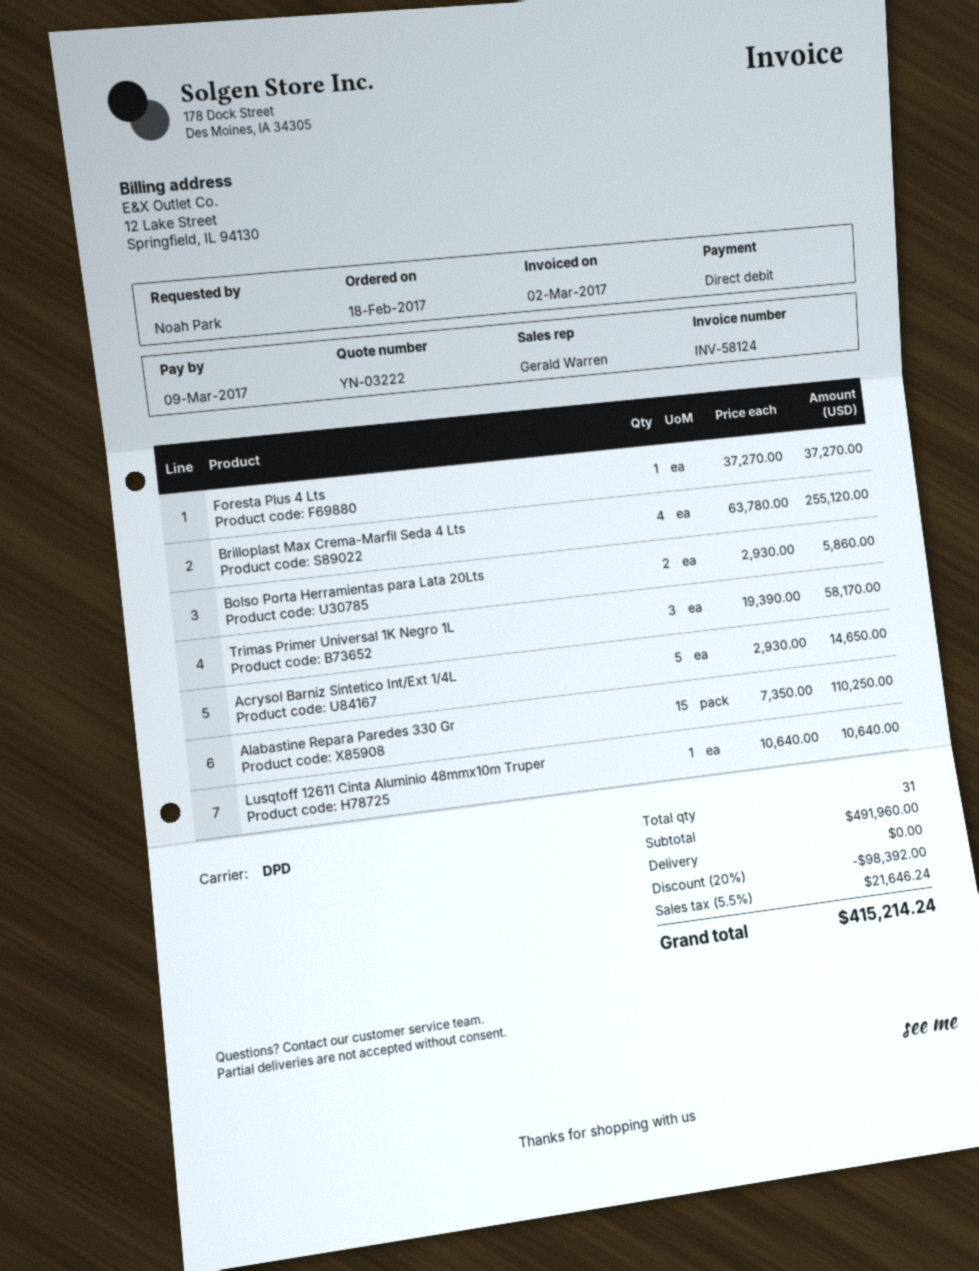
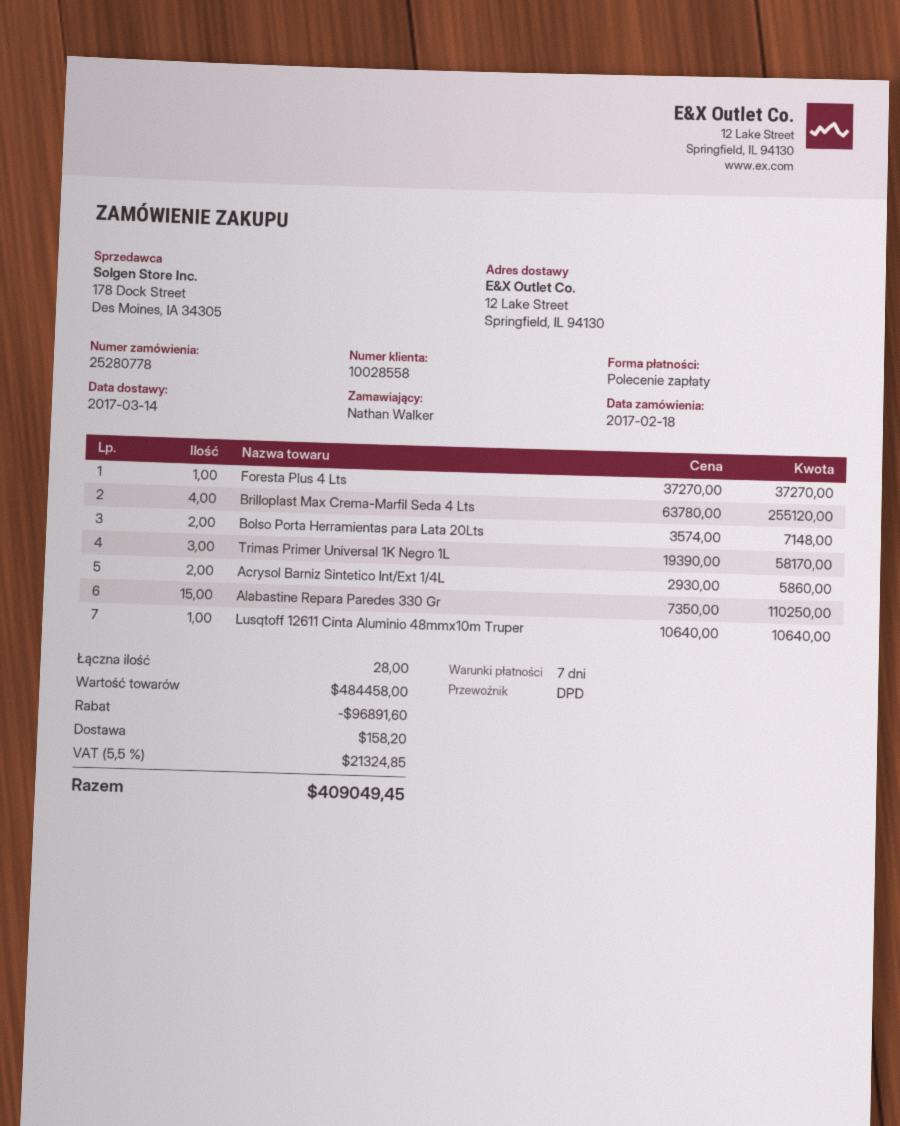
ordered by: Noah Park -> Nathan Walker
Bolso Porta Herramientas para Lata 20Lts: 2 x 2930.00 = 5860.00 -> 2 x 3574.00 = 7148.00
Acrysol Barniz Sintetico Int/Ext 1/4L: 5 x 2930.00 = 14650.00 -> 2 x 2930.00 = 5860.00
total quantity: 31 -> 28
subtotal: 491960.00 -> 484458.00
discount: 98392.00 -> 96891.60
shipping: 0.00 -> 158.20
tax: 5.5% = 21646.24 -> 5.5% = 21324.85
total: 415214.24 -> 409049.45

